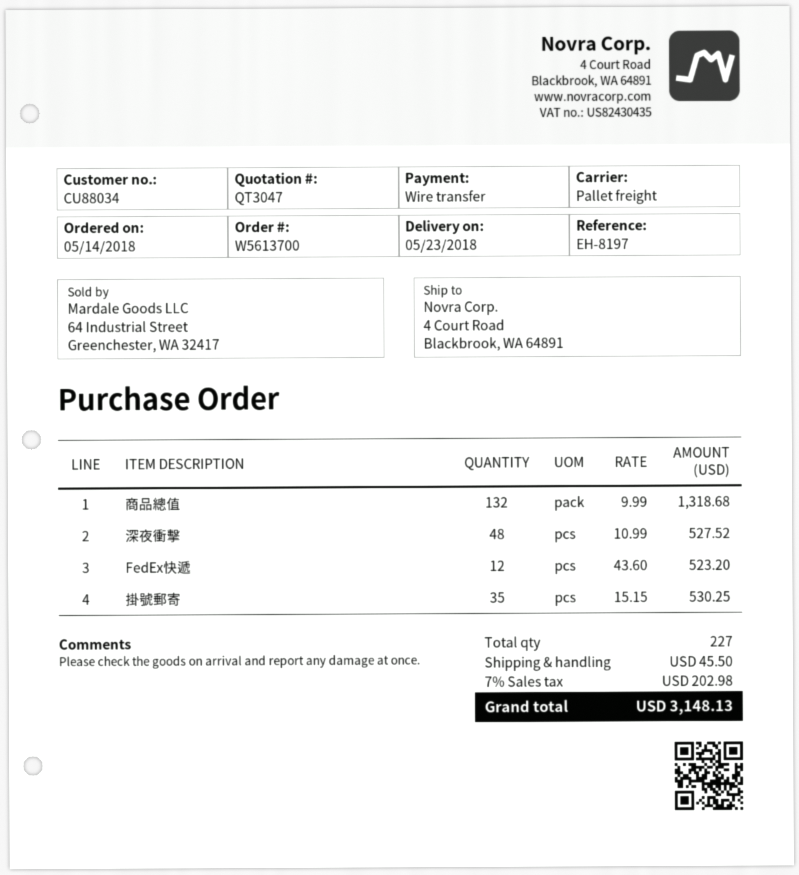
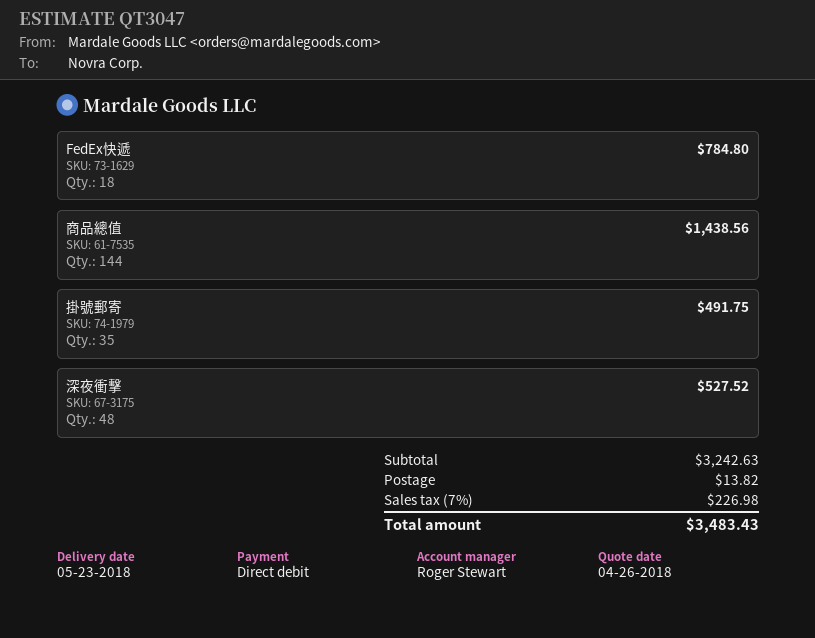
payment method: bank transfer -> direct debit
商品總值: 132 for 1318.68 -> 144 for 1438.56
FedEx快遞: 12 for 523.20 -> 18 for 784.80
掛號郵寄: 35 for 530.25 -> 35 for 491.75
shipping: 45.50 -> 13.82
tax: 7% = 202.98 -> 7% = 226.98
total: 3148.13 -> 3483.43

